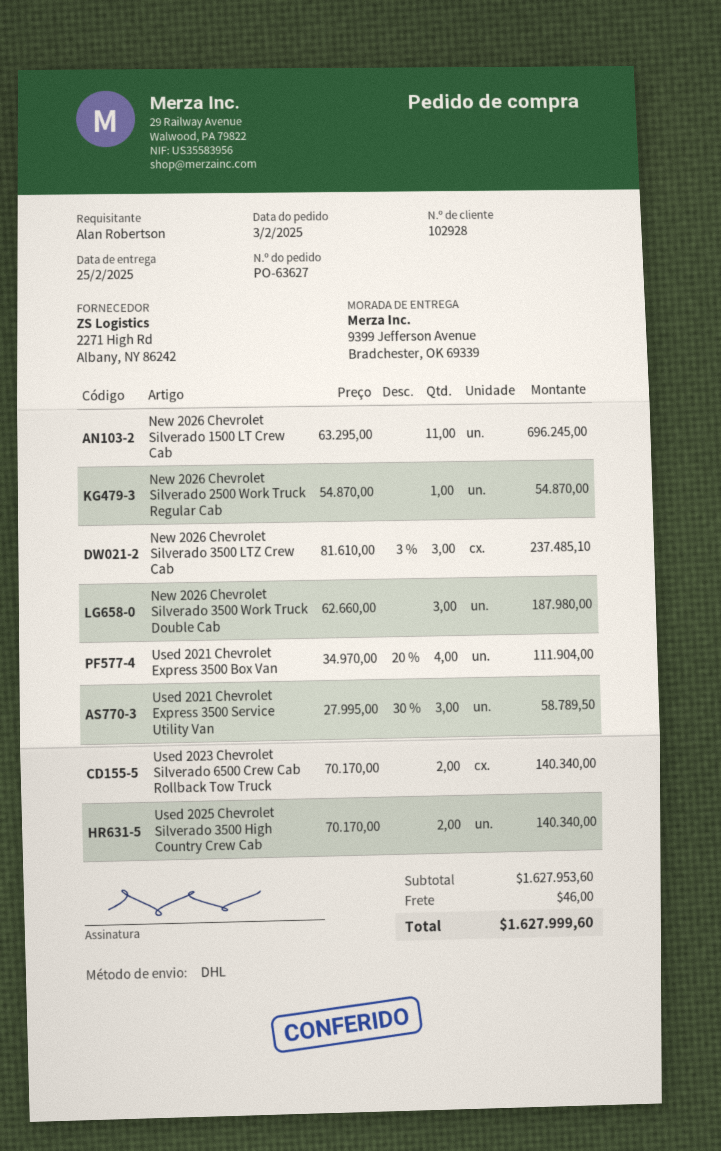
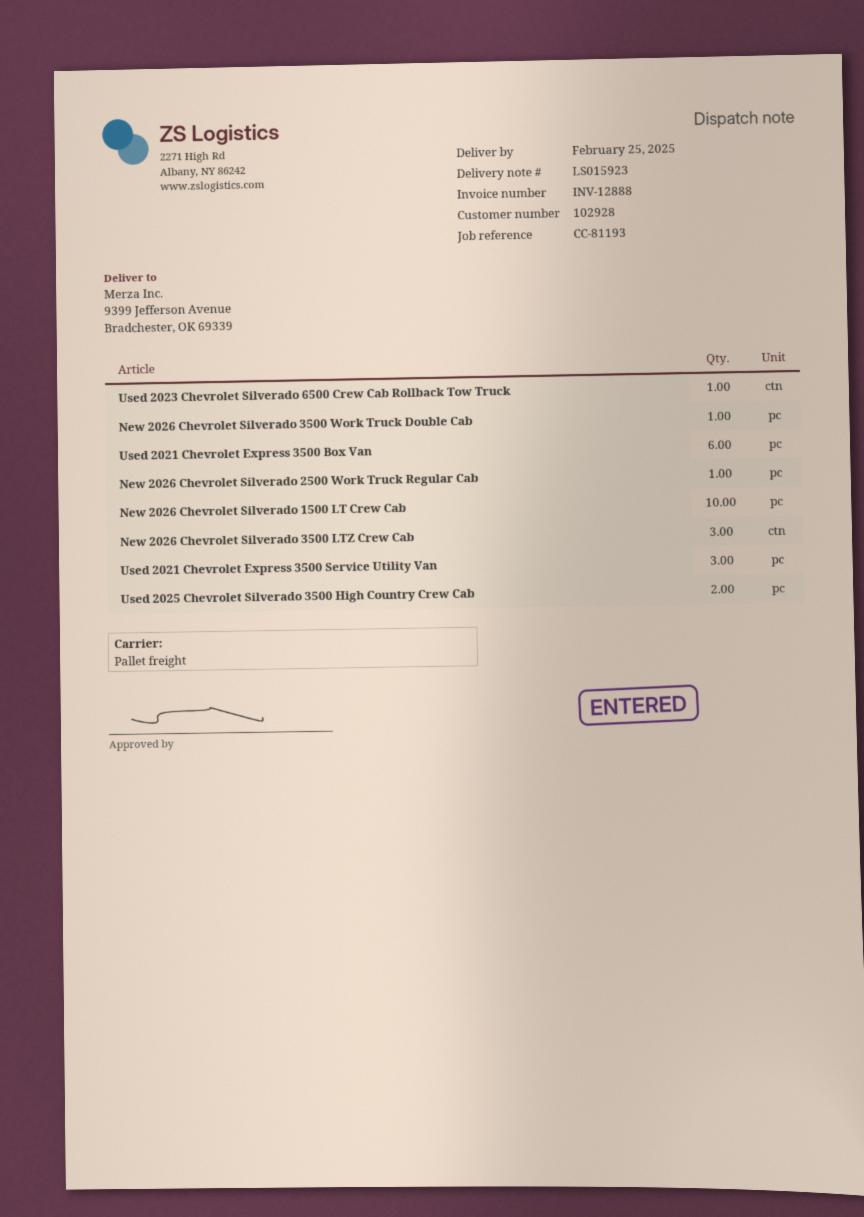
shipping method: DHL -> pallet freight
New 2026 Chevrolet Silverado 1500 LT Crew Cab: 11 -> 10
New 2026 Chevrolet Silverado 3500 Work Truck Double Cab: 3 -> 1
Used 2021 Chevrolet Express 3500 Box Van: 4 -> 6
Used 2023 Chevrolet Silverado 6500 Crew Cab Rollback Tow Truck: 2 -> 1

